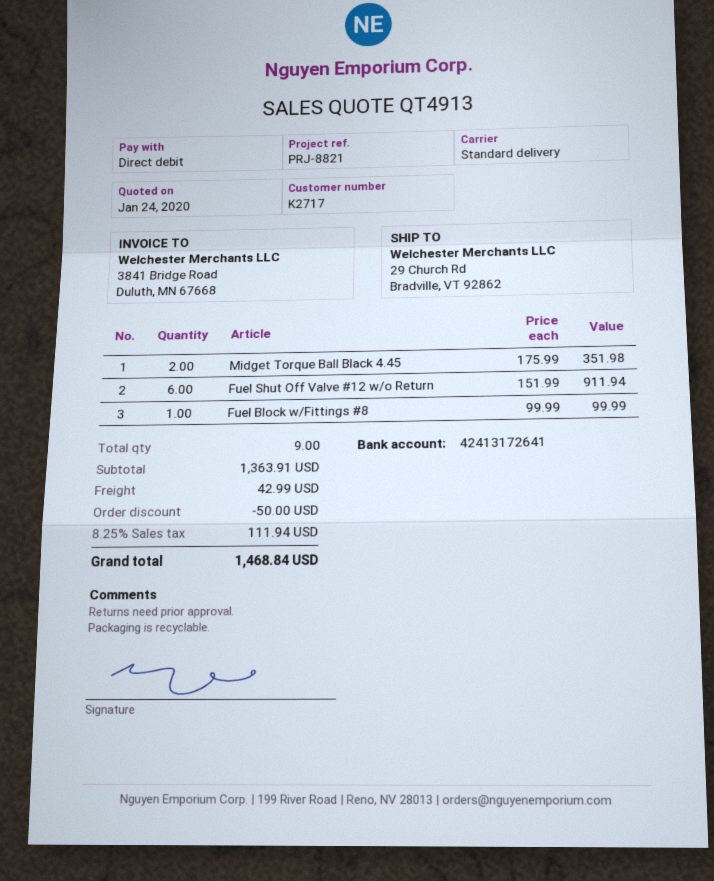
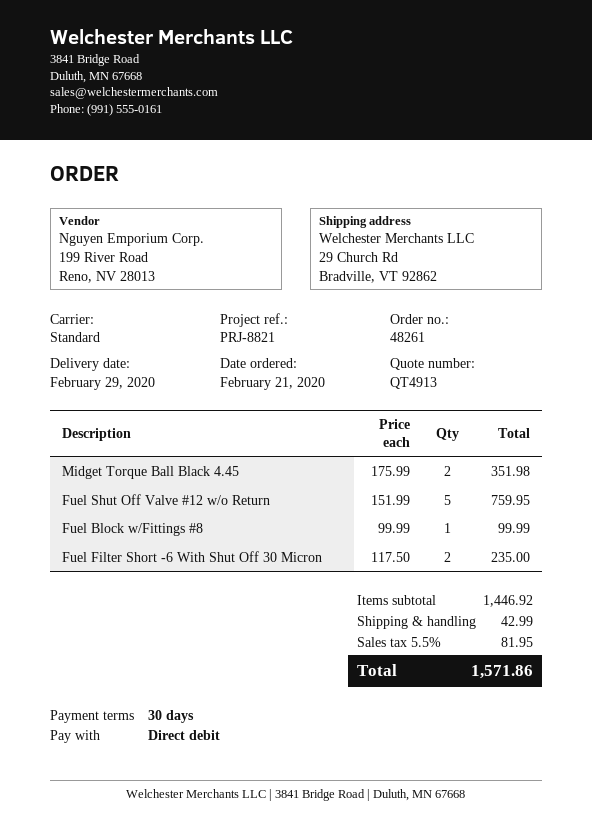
Fuel Shut Off Valve #12 w/o Return: 6 x 151.99 = 911.94 -> 5 x 151.99 = 759.95
Fuel Filter Short -6 With Shut Off 30 Micron: none -> 2 x 117.50 = 235.00
subtotal: 1363.91 -> 1446.92
discount: 50.00 -> none
tax: 8.25% = 111.94 -> 5.5% = 81.95
total: 1468.84 -> 1571.86

